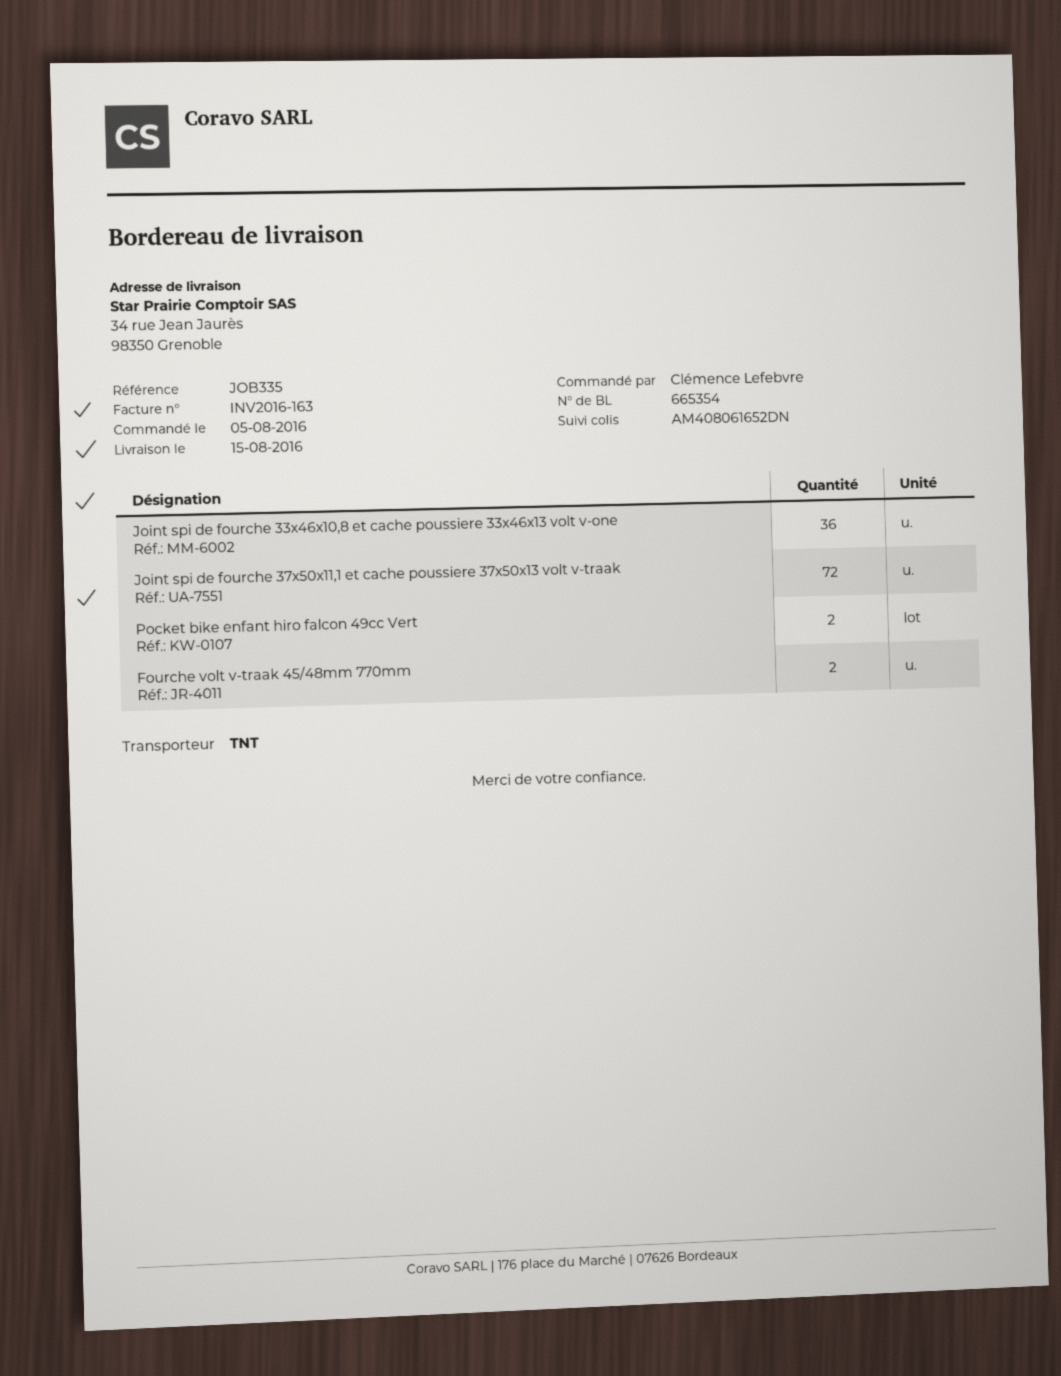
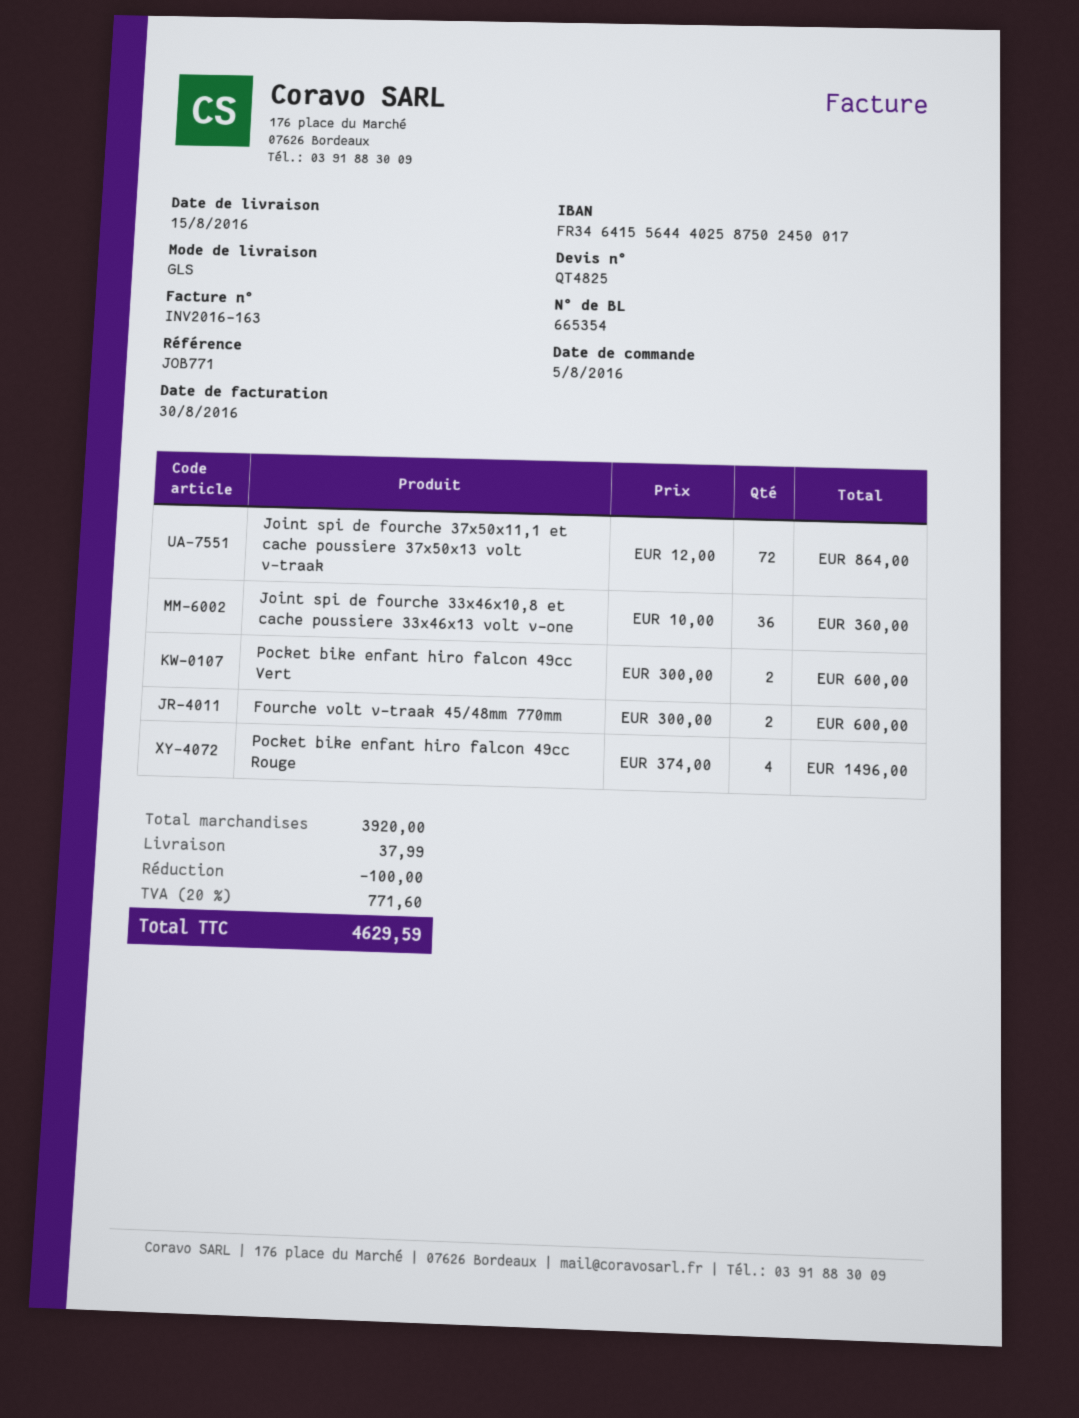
reference: JOB335 -> JOB771
shipping method: TNT -> GLS
Pocket bike enfant hiro falcon 49cc Rouge: none -> 4

